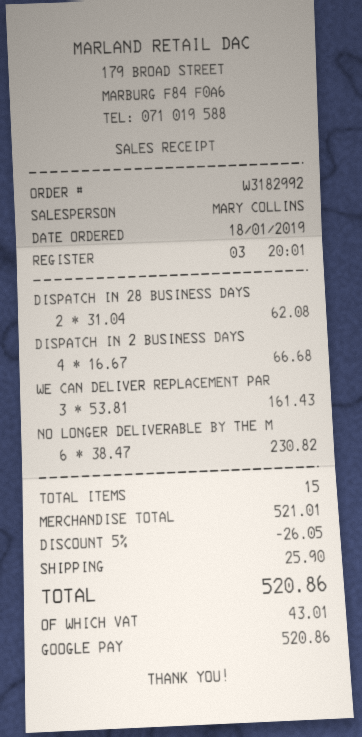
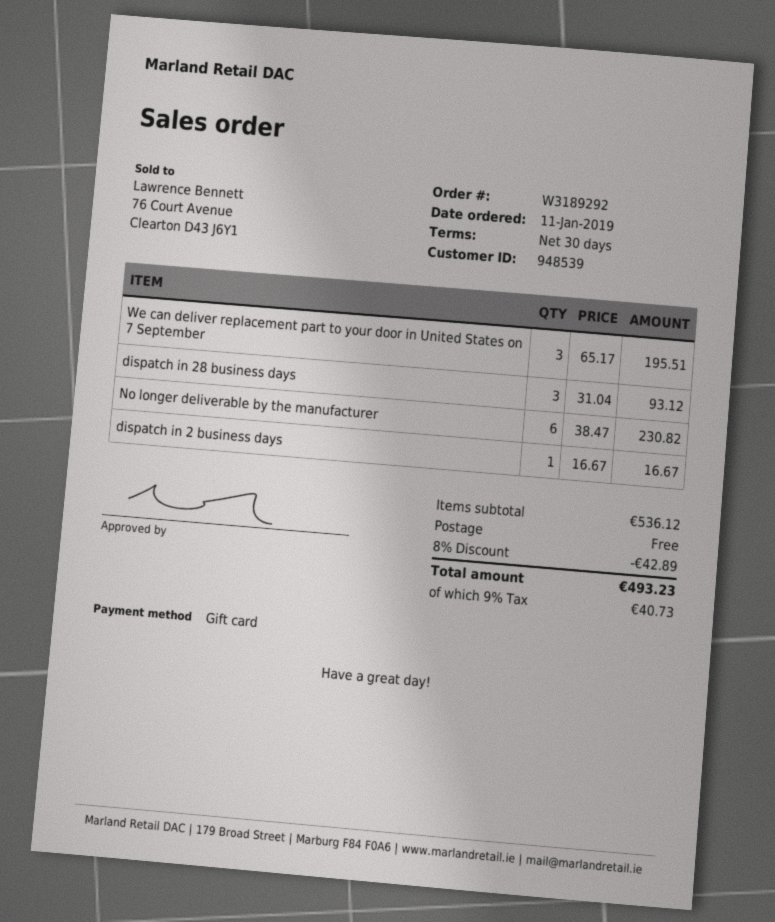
order number: W3182992 -> W3189292
order date: 2019-01-18 -> 2019-01-11
payment method: Google Pay -> gift card
DISPATCH IN 28 BUSINESS DAYS: 2 x 31.04 = 62.08 -> 3 x 31.04 = 93.12
DISPATCH IN 2 BUSINESS DAYS: 4 x 16.67 = 66.68 -> 1 x 16.67 = 16.67
WE CAN DELIVER REPLACEMENT PAR: 3 x 53.81 = 161.43 -> 3 x 65.17 = 195.51
subtotal: 521.01 -> 536.12
discount: 5% = 26.05 -> 8% = 42.89
shipping: 25.90 -> 0.00
tax: 43.01 -> 40.73
total: 520.86 -> 493.23

